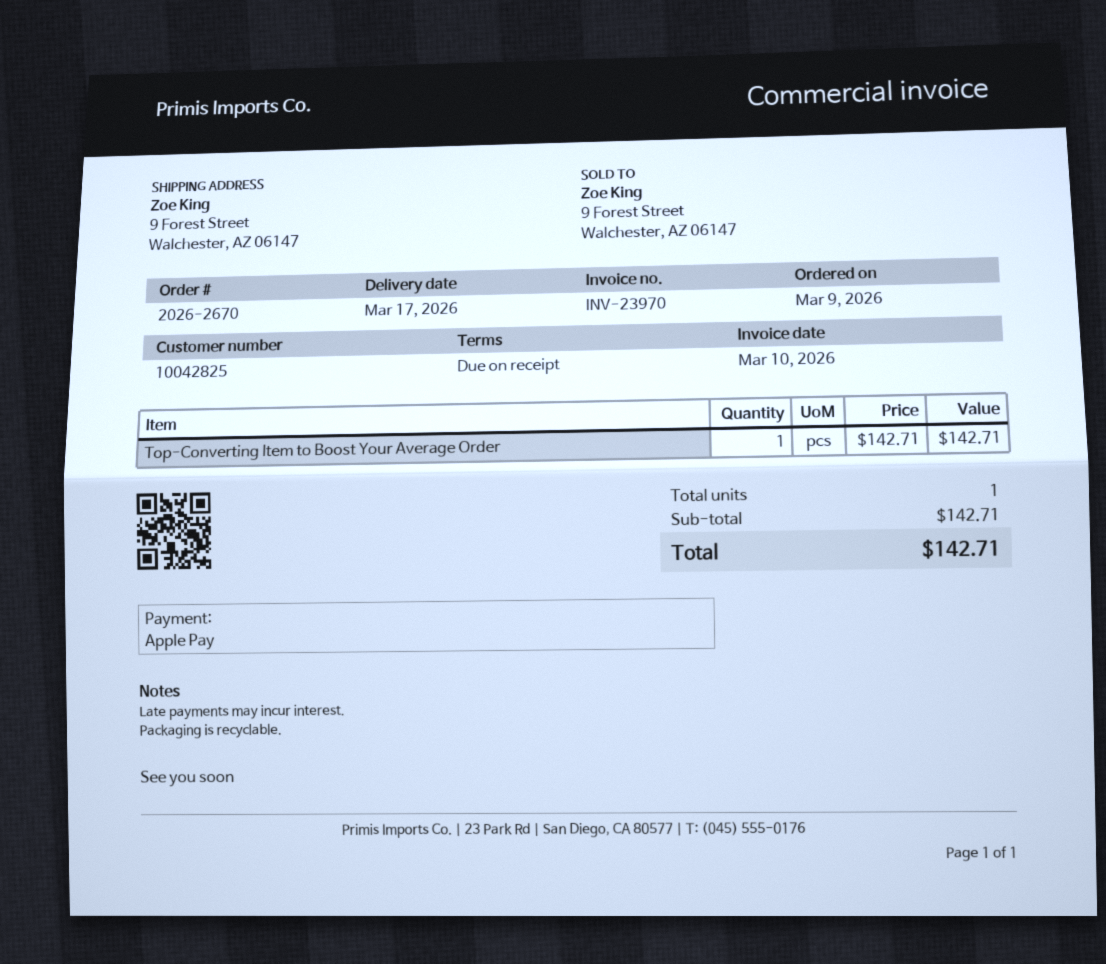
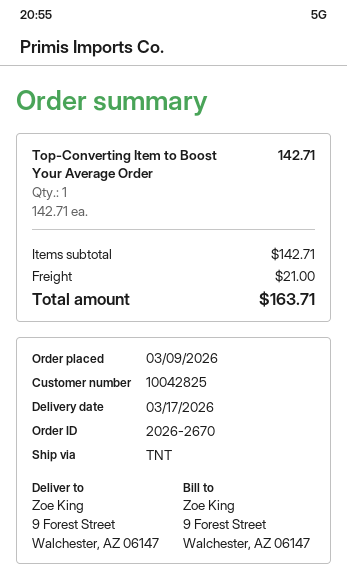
shipping: none -> 21.00
total: 142.71 -> 163.71

